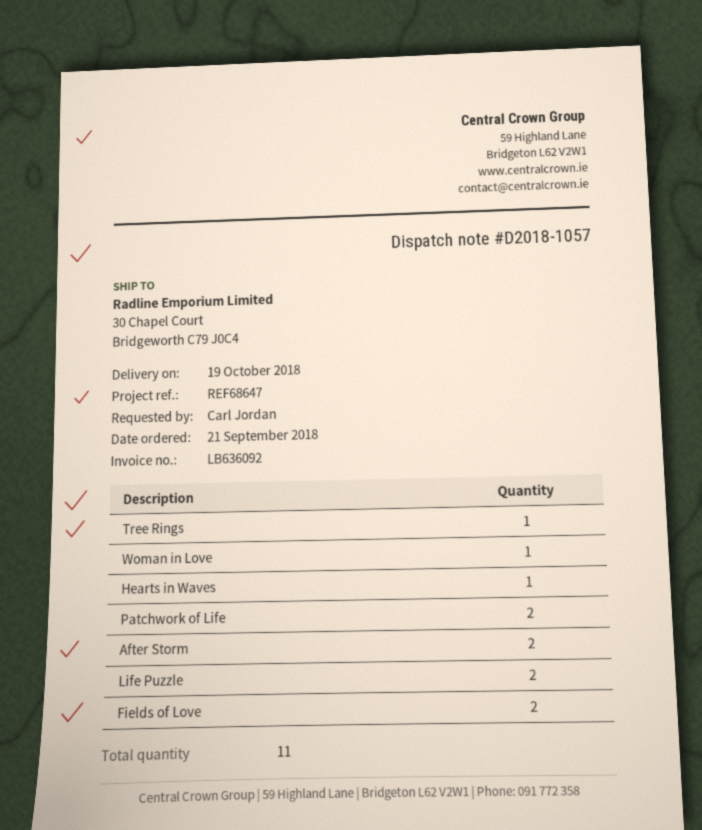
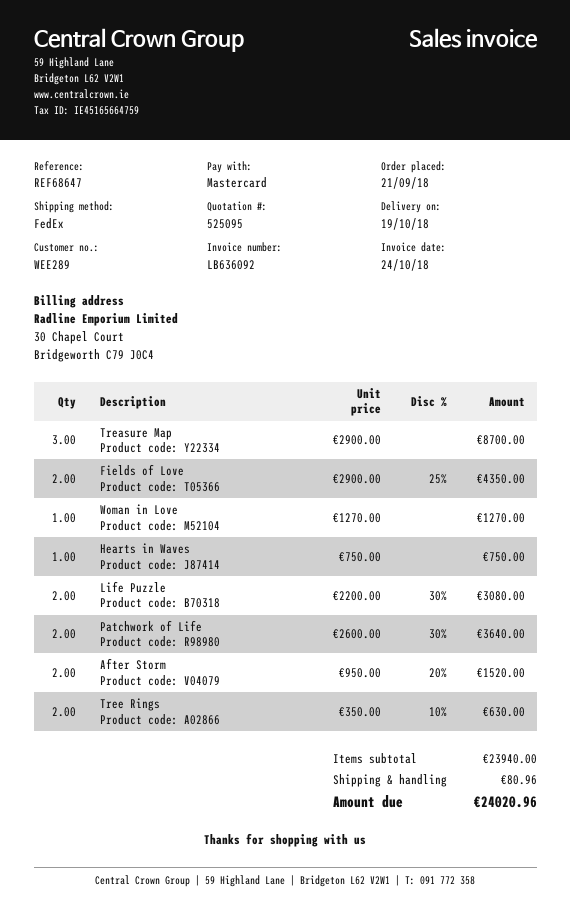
Tree Rings: 1 -> 2
Treasure Map: none -> 3

